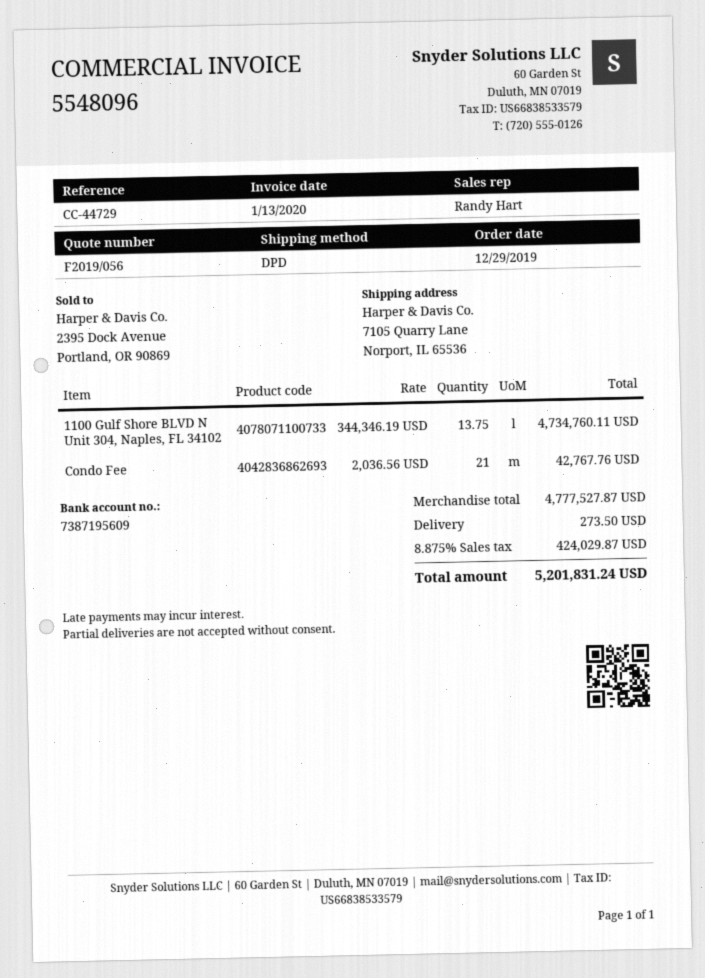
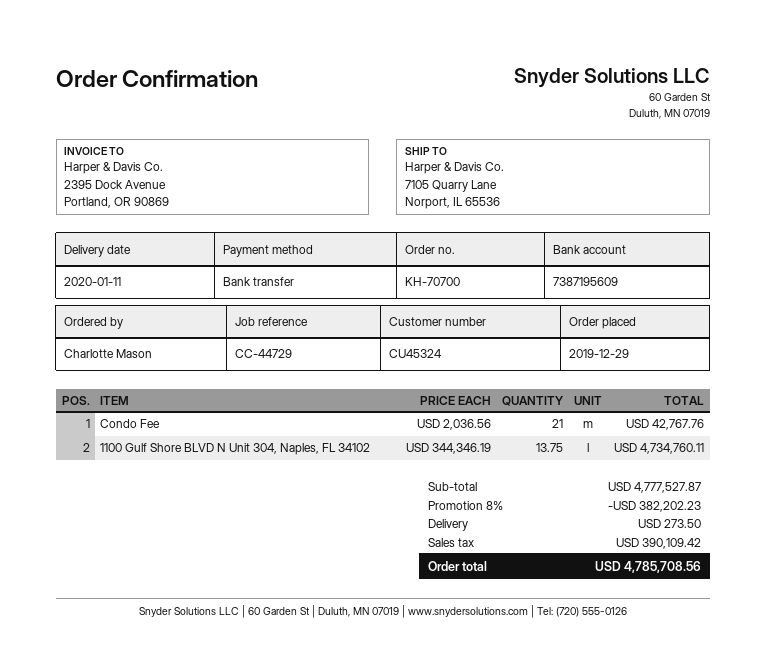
discount: none -> 8% = 382202.23
tax: 424029.87 -> 390109.42
total: 5201831.24 -> 4785708.56

